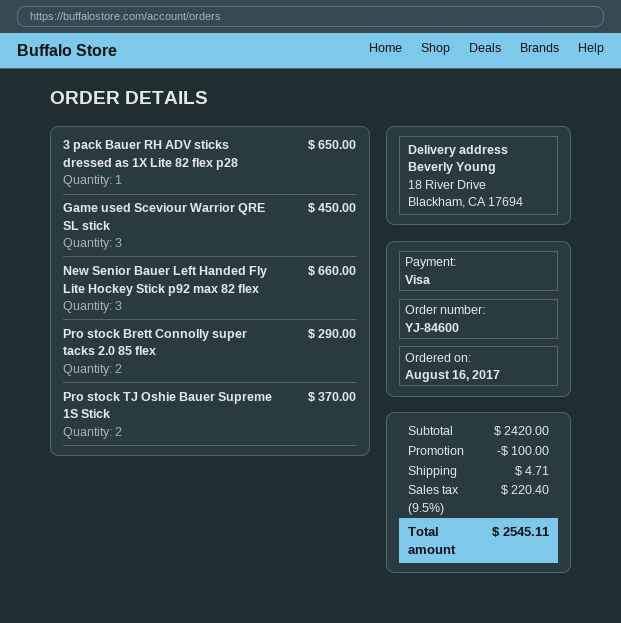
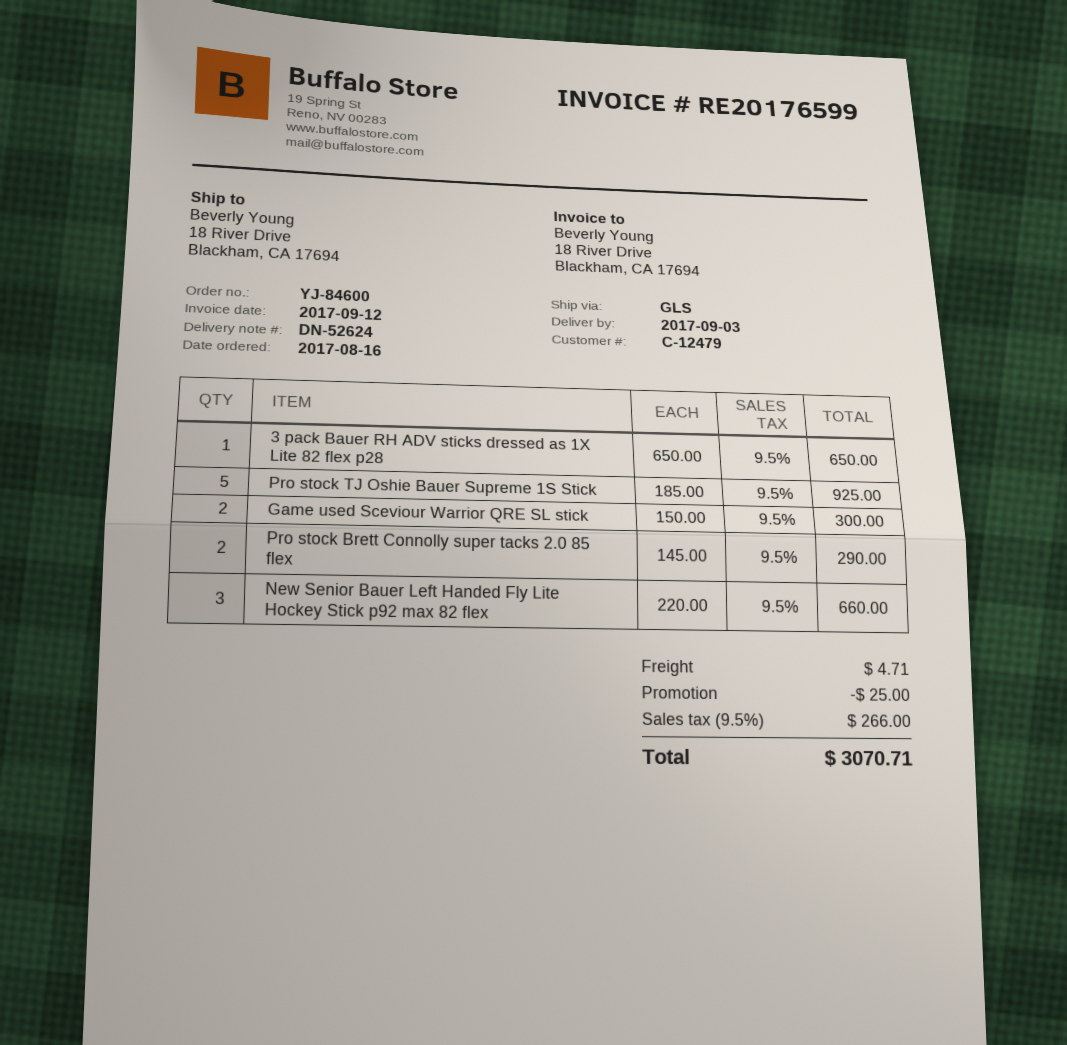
Game used Sceviour Warrior QRE SL stick: 3 for 450.00 -> 2 for 300.00
Pro stock TJ Oshie Bauer Supreme 1S Stick: 2 for 370.00 -> 5 for 925.00
discount: 100.00 -> 25.00
tax: 9.5% = 220.40 -> 9.5% = 266.00
total: 2545.11 -> 3070.71

